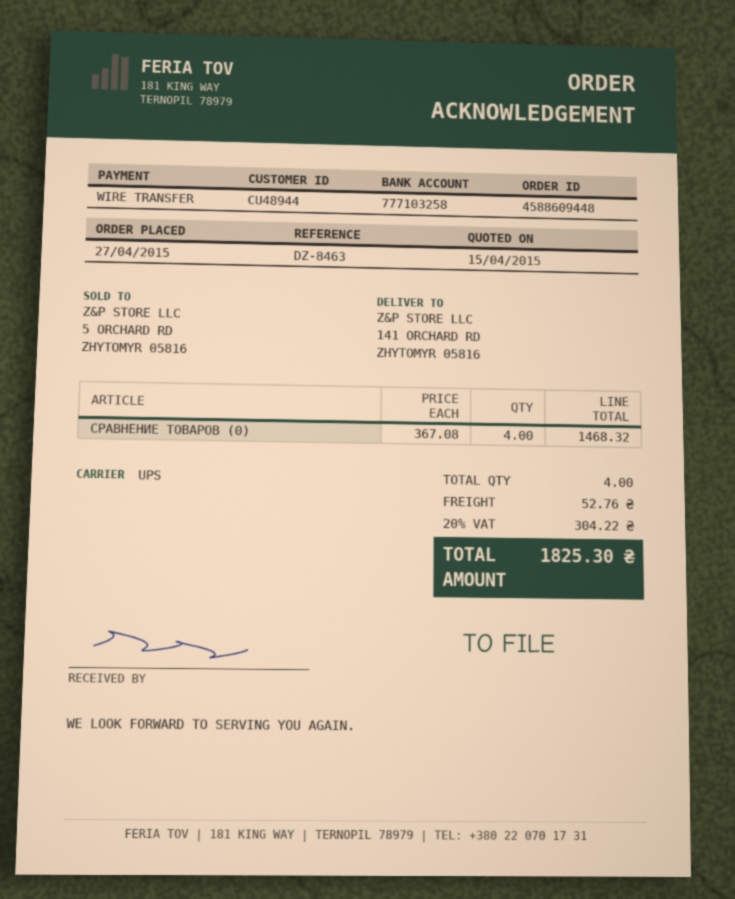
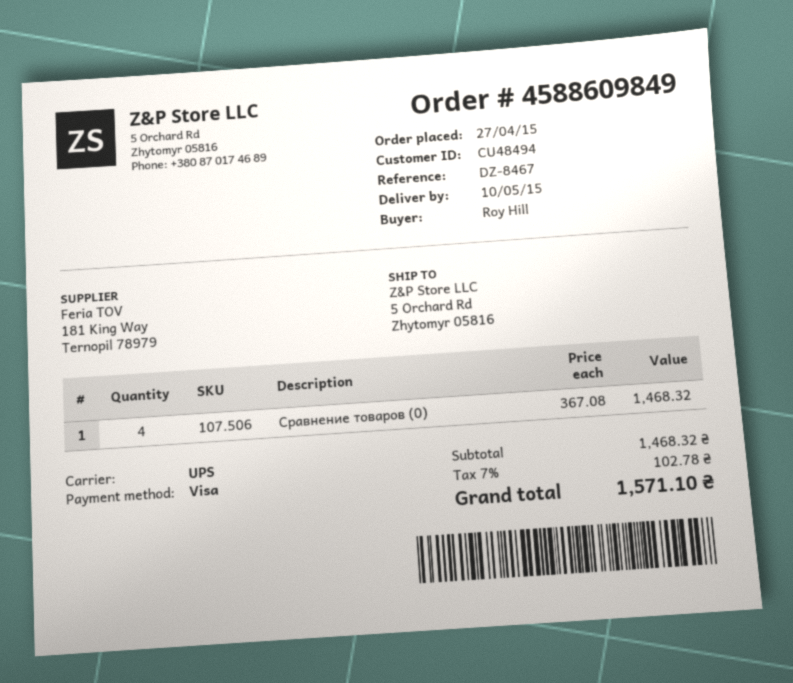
order number: 4588609448 -> 4588609849
customer number: CU48944 -> CU48494
reference: DZ-8463 -> DZ-8467
payment method: bank transfer -> Visa
ship to: 141 ORCHARD RD, ZHYTOMYR 05816 -> 5 Orchard Rd, Zhytomyr 05816
shipping: 52.76 -> none
tax: 20% = 304.22 -> 7% = 102.78
total: 1825.30 -> 1571.10

